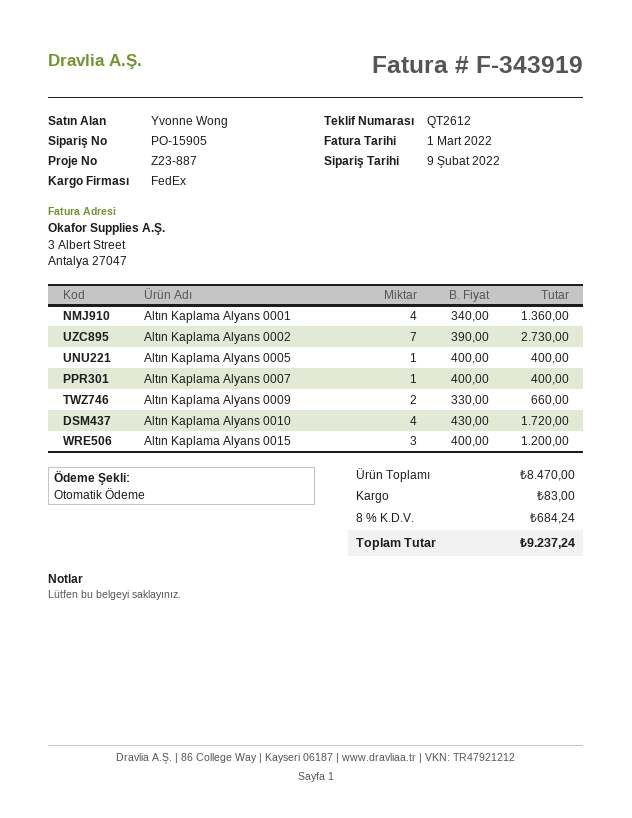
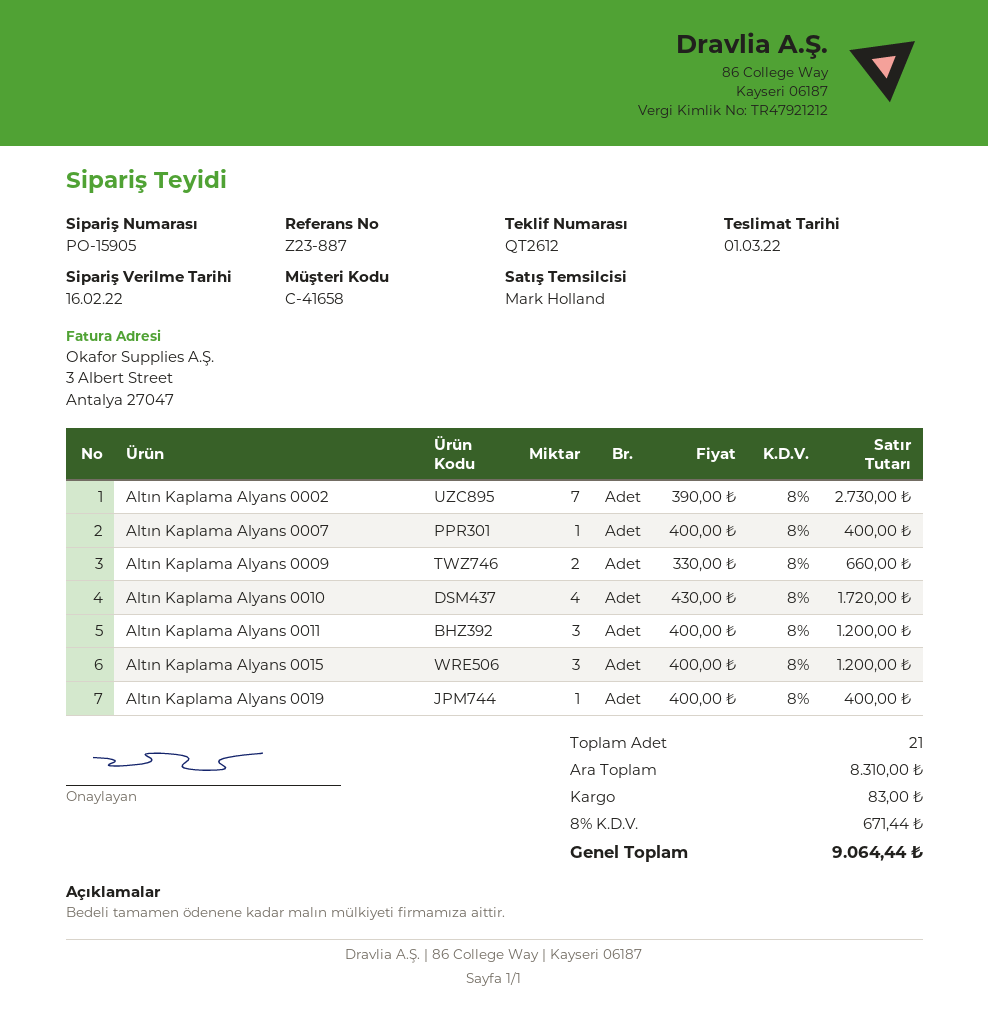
order date: 2022-02-09 -> 2022-02-16
Altın Kaplama Alyans 0001: 4 x 340.00 = 1360.00 -> none
Altın Kaplama Alyans 0005: 1 x 400.00 = 400.00 -> none
Altın Kaplama Alyans 0011: none -> 3 x 400.00 = 1200.00
Altın Kaplama Alyans 0019: none -> 1 x 400.00 = 400.00
subtotal: 8470.00 -> 8310.00
tax: 8% = 684.24 -> 8% = 671.44
total: 9237.24 -> 9064.44

